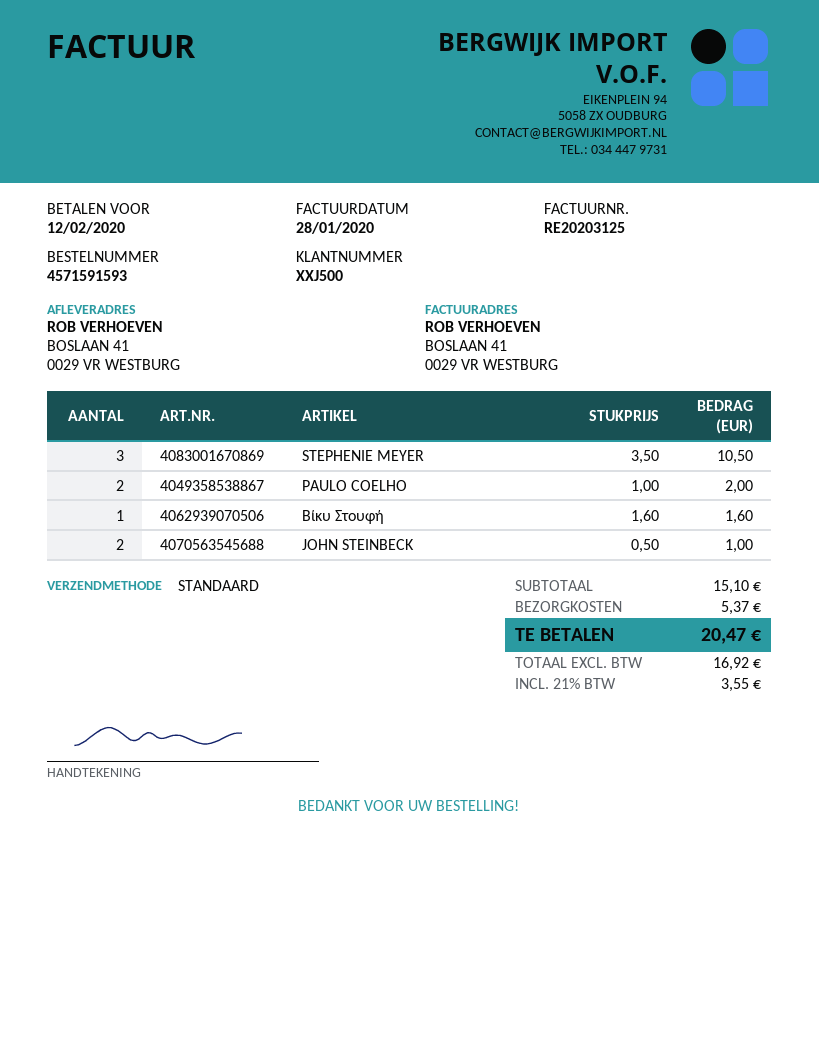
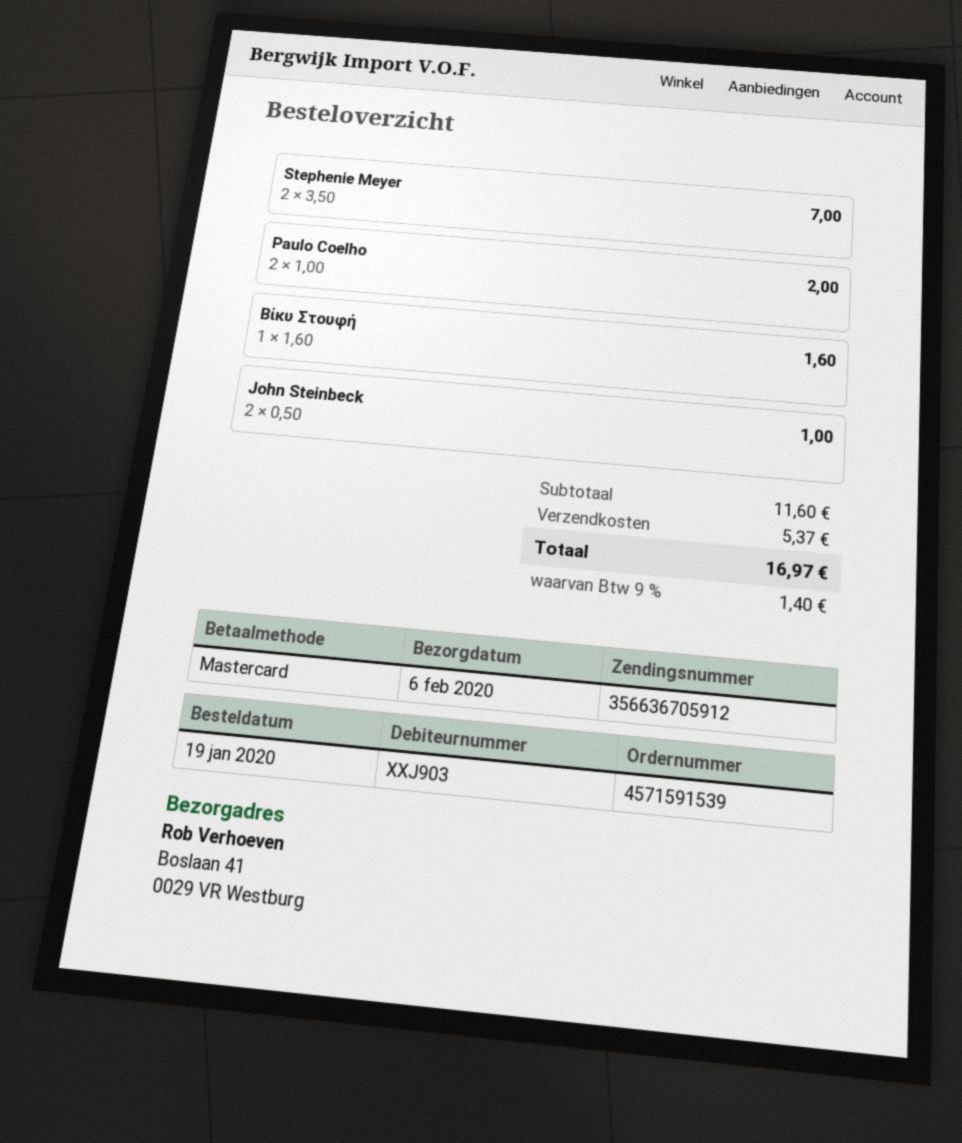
order number: 4571591593 -> 4571591539
customer number: XXJ500 -> XXJ903
STEPHENIE MEYER: 3 x 3.50 = 10.50 -> 2 x 3.50 = 7.00
subtotal: 15.10 -> 11.60
tax: 21% = 3.55 -> 9% = 1.40
total: 20.47 -> 16.97

